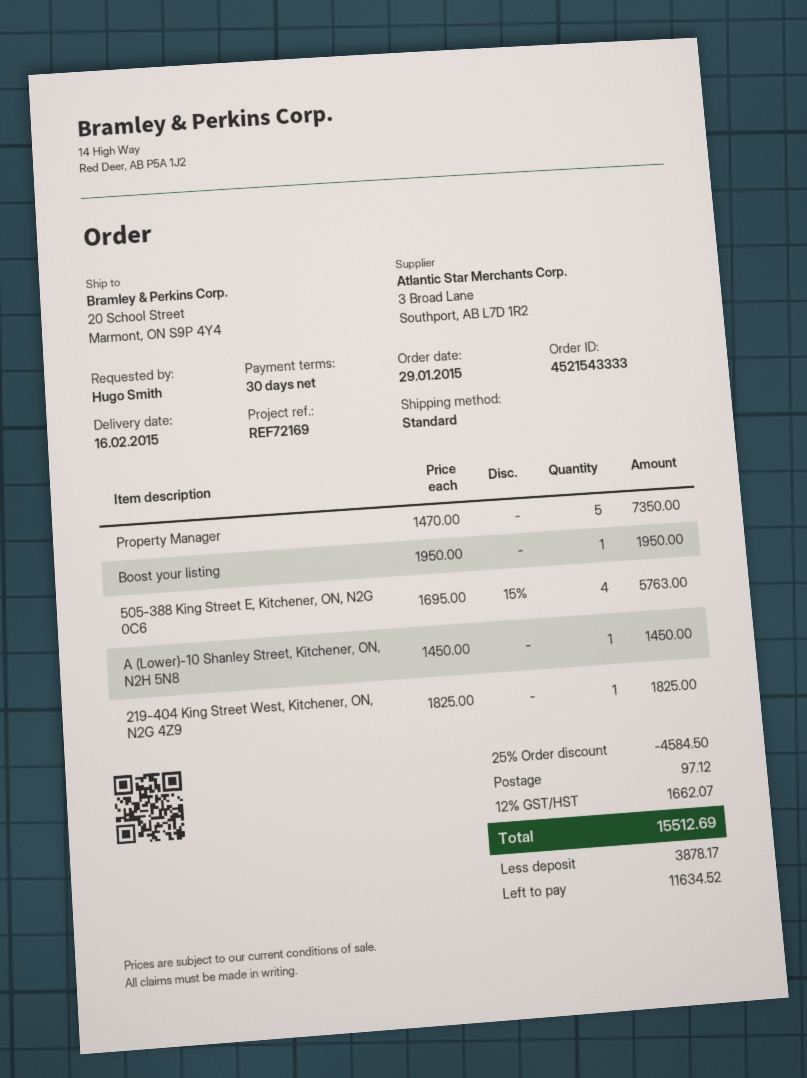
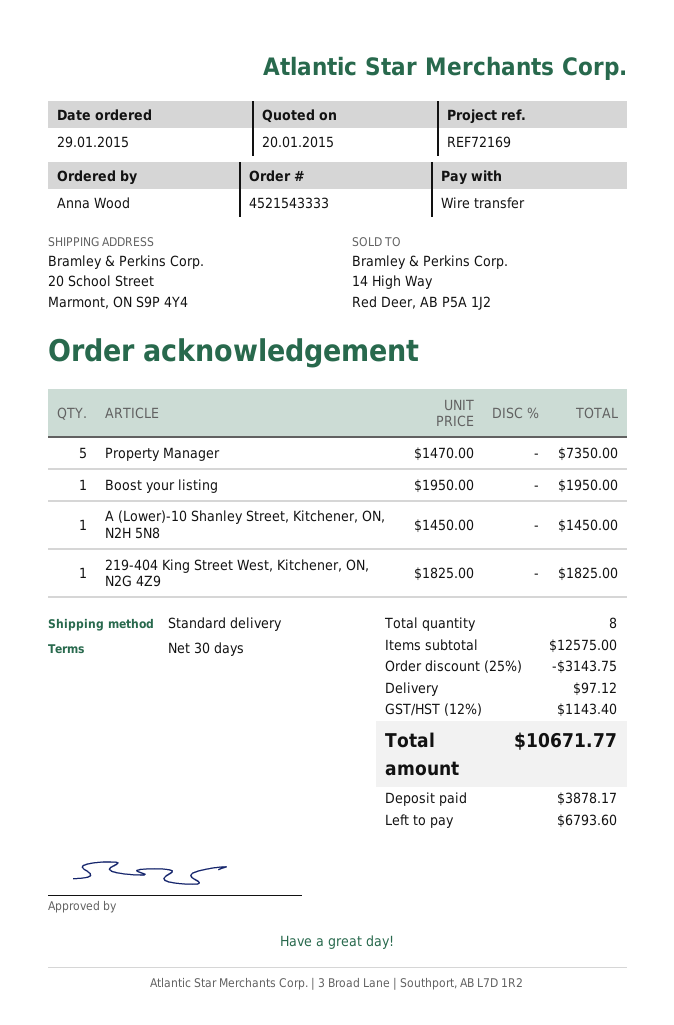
ordered by: Hugo Smith -> Anna Wood
505-388 King Street E, Kitchener, ON, N2G 0C6: 4 x 1695.00 - 15% = 5763.00 -> none
discount: 25% = 4584.50 -> 25% = 3143.75
tax: 12% = 1662.07 -> 12% = 1143.40
total: 15512.69 -> 10671.77
balance: 11634.52 -> 6793.60

